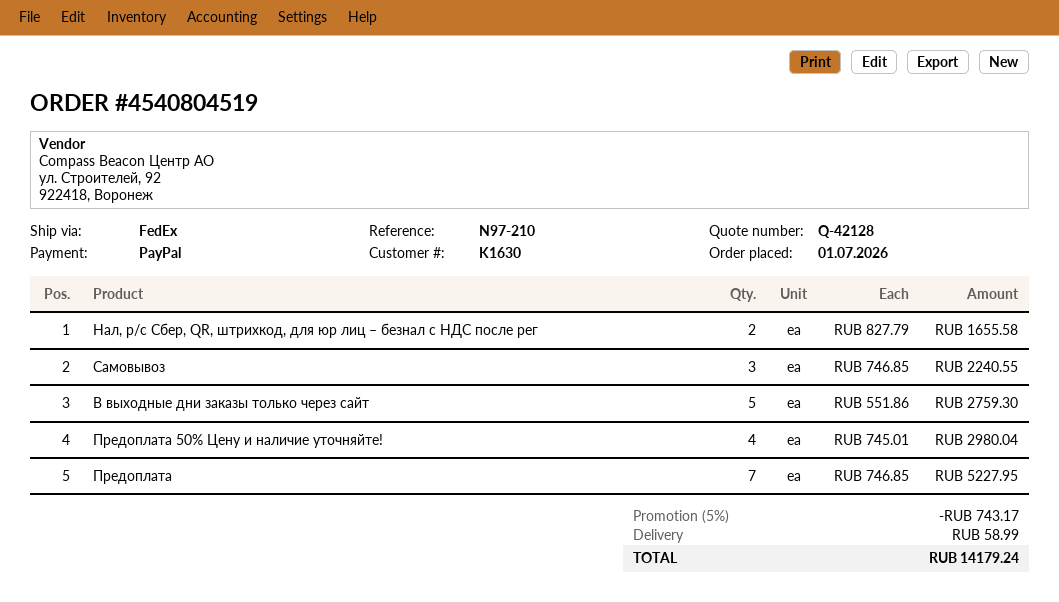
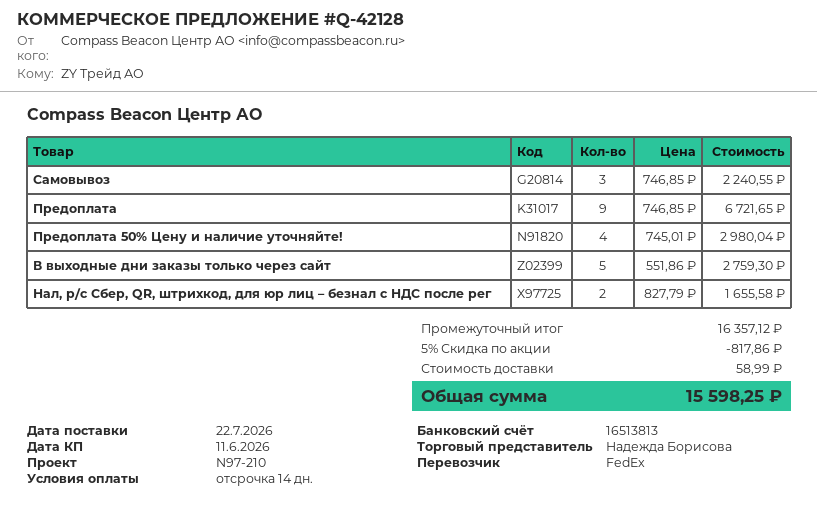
Предоплата: 7 x 746.85 = 5227.95 -> 9 x 746.85 = 6721.65
discount: 5% = 743.17 -> 5% = 817.86
total: 14179.24 -> 15598.25

